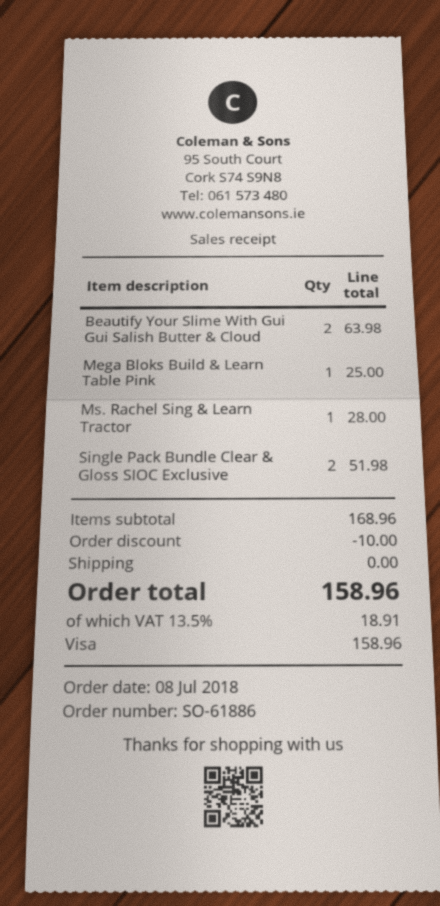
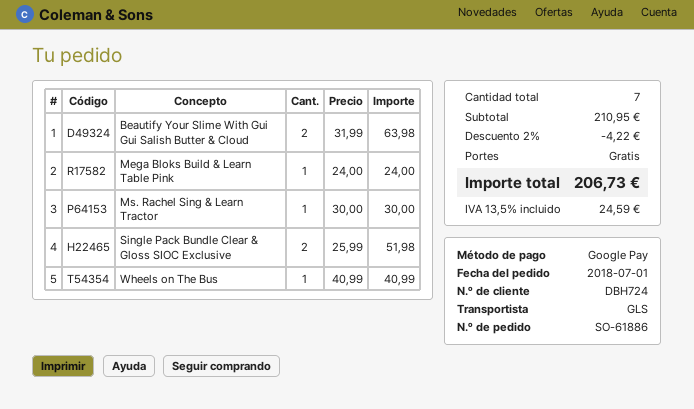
order date: 2018-07-08 -> 2018-07-01
payment method: Visa -> Google Pay
Mega Bloks Build & Learn Table Pink: 1 for 25.00 -> 1 for 24.00
Ms. Rachel Sing & Learn Tractor: 1 for 28.00 -> 1 for 30.00
Wheels on The Bus: none -> 1 for 40.99
subtotal: 168.96 -> 210.95
discount: 10.00 -> 4.22
tax: 13.5% = 18.91 -> 13.5% = 24.59
total: 158.96 -> 206.73

